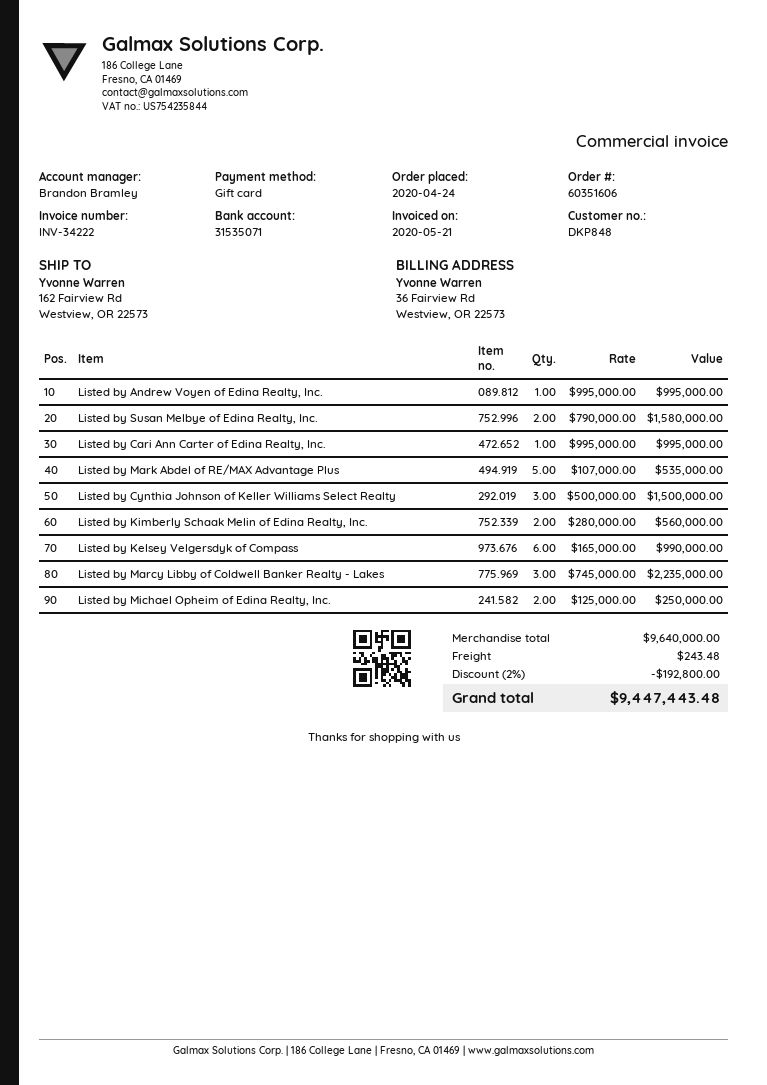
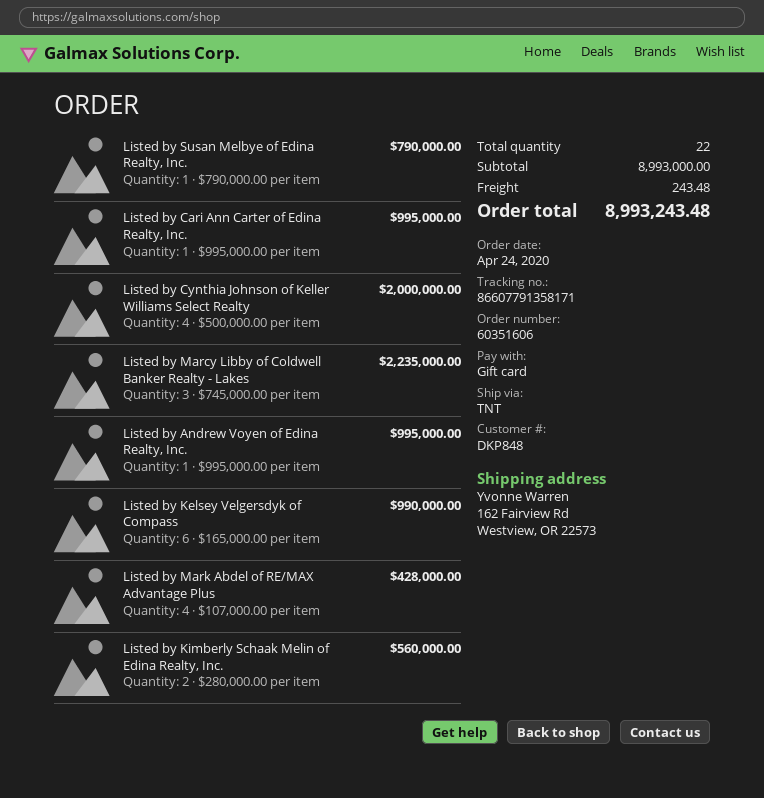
Listed by Susan Melbye of Edina Realty, Inc.: 2 x 790000.00 = 1580000.00 -> 1 x 790000.00 = 790000.00
Listed by Mark Abdel of RE/MAX Advantage Plus: 5 x 107000.00 = 535000.00 -> 4 x 107000.00 = 428000.00
Listed by Cynthia Johnson of Keller Williams Select Realty: 3 x 500000.00 = 1500000.00 -> 4 x 500000.00 = 2000000.00
Listed by Michael Opheim of Edina Realty, Inc.: 2 x 125000.00 = 250000.00 -> none
subtotal: 9640000.00 -> 8993000.00
discount: 2% = 192800.00 -> none
total: 9447443.48 -> 8993243.48

